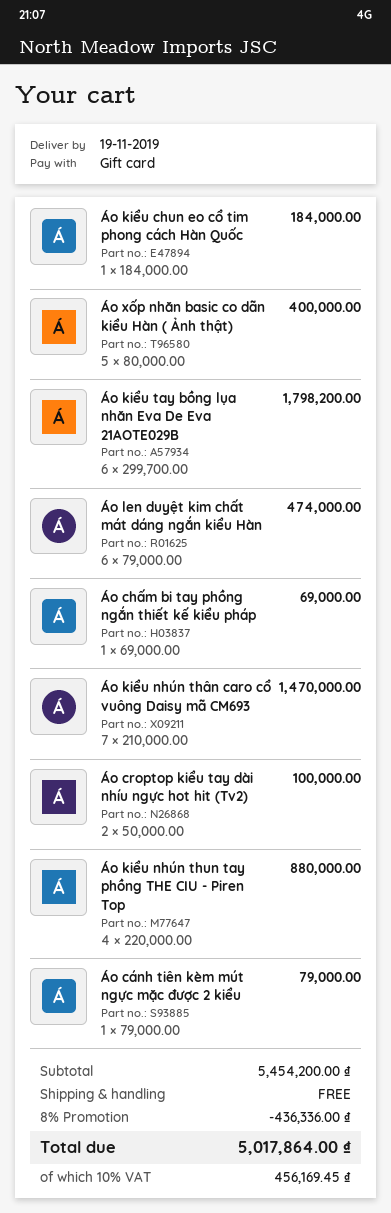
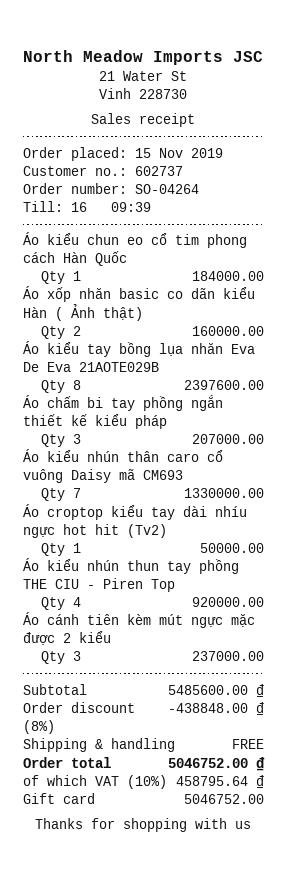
Áo xốp nhăn basic co dãn kiểu Hàn ( Ảnh thật): 5 for 400000.00 -> 2 for 160000.00
Áo kiểu tay bồng lụa nhăn Eva De Eva 21AOTE029B: 6 for 1798200.00 -> 8 for 2397600.00
Áo len duyệt kim chất mát dáng ngắn kiểu Hàn: 6 for 474000.00 -> none
Áo chấm bi tay phồng ngắn thiết kế kiểu pháp: 1 for 69000.00 -> 3 for 207000.00
Áo kiểu nhún thân caro cổ vuông Daisy mã CM693: 7 for 1470000.00 -> 7 for 1330000.00
Áo croptop kiểu tay dài nhíu ngực hot hit (Tv2): 2 for 100000.00 -> 1 for 50000.00
Áo kiểu nhún thun tay phồng THE CIU - Piren Top: 4 for 880000.00 -> 4 for 920000.00
Áo cánh tiên kèm mút ngực mặc được 2 kiểu: 1 for 79000.00 -> 3 for 237000.00
subtotal: 5454200.00 -> 5485600.00
discount: 8% = 436336.00 -> 8% = 438848.00
tax: 10% = 456169.45 -> 10% = 458795.64
total: 5017864.00 -> 5046752.00

